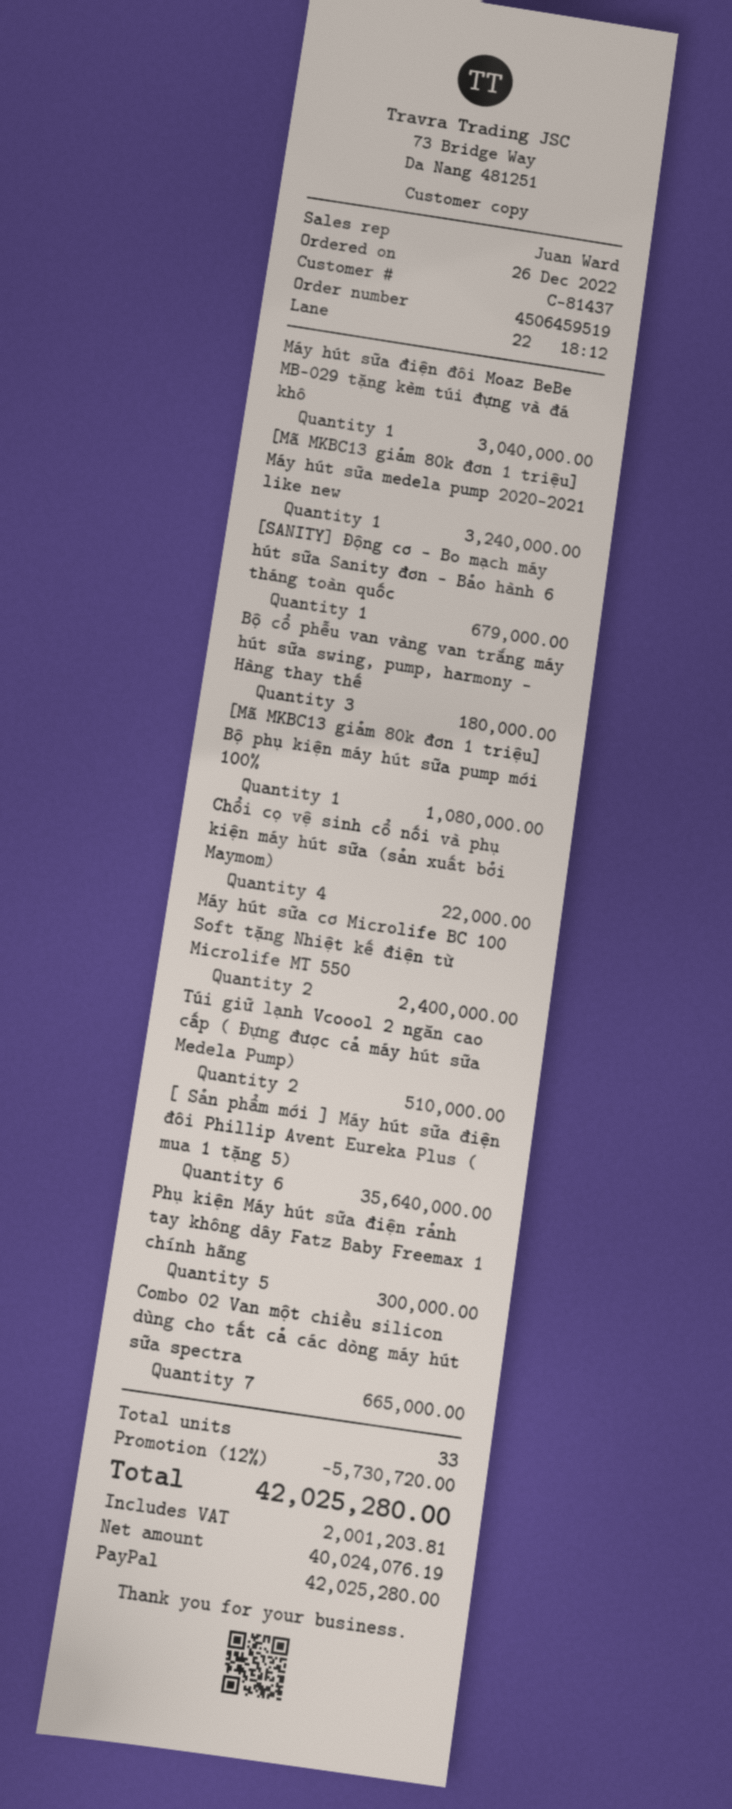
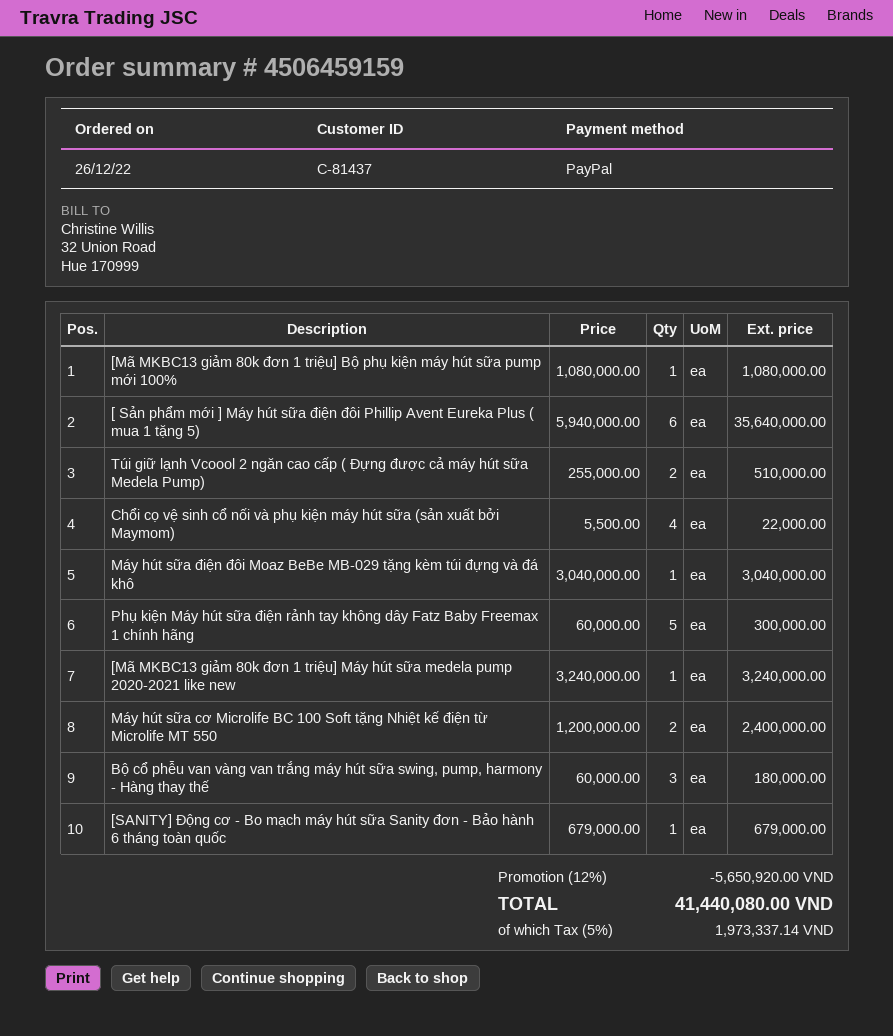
order number: 4506459519 -> 4506459159
Combo 02 Van một chiều silicon dùng cho tất cả các dòng máy hút sữa spectra: 7 for 665000.00 -> none
discount: 12% = 5730720.00 -> 12% = 5650920.00
tax: 2001203.81 -> 1973337.14
total: 42025280.00 -> 41440080.00

